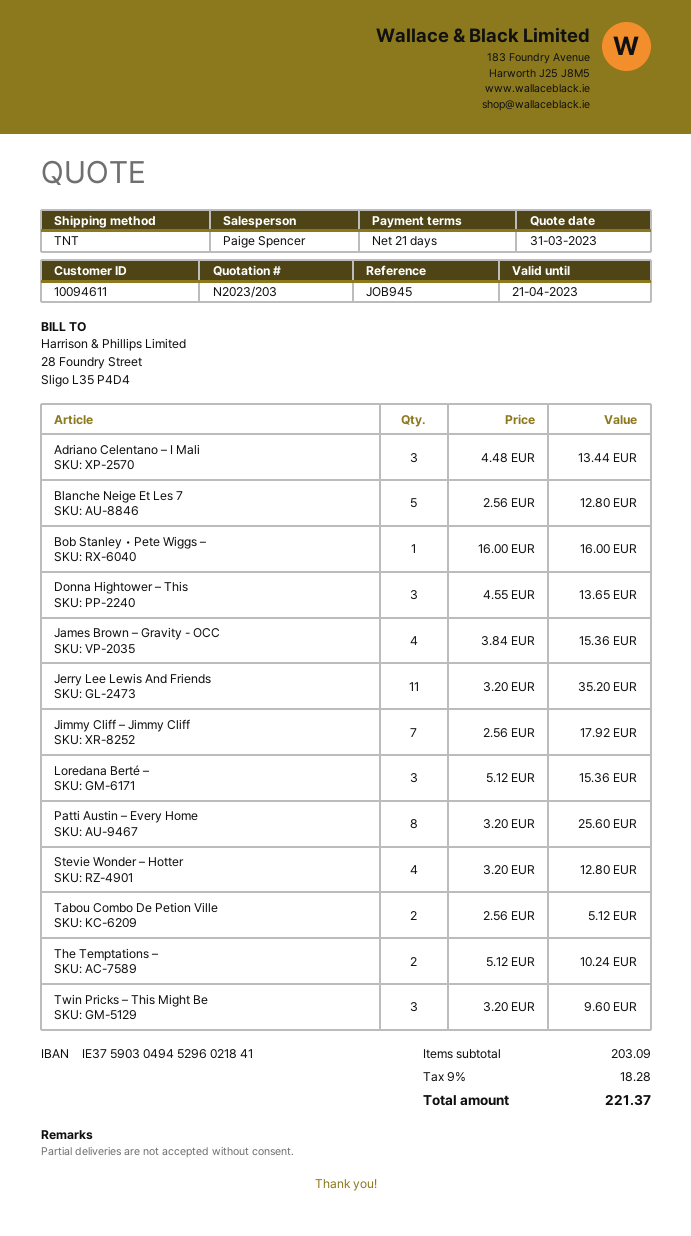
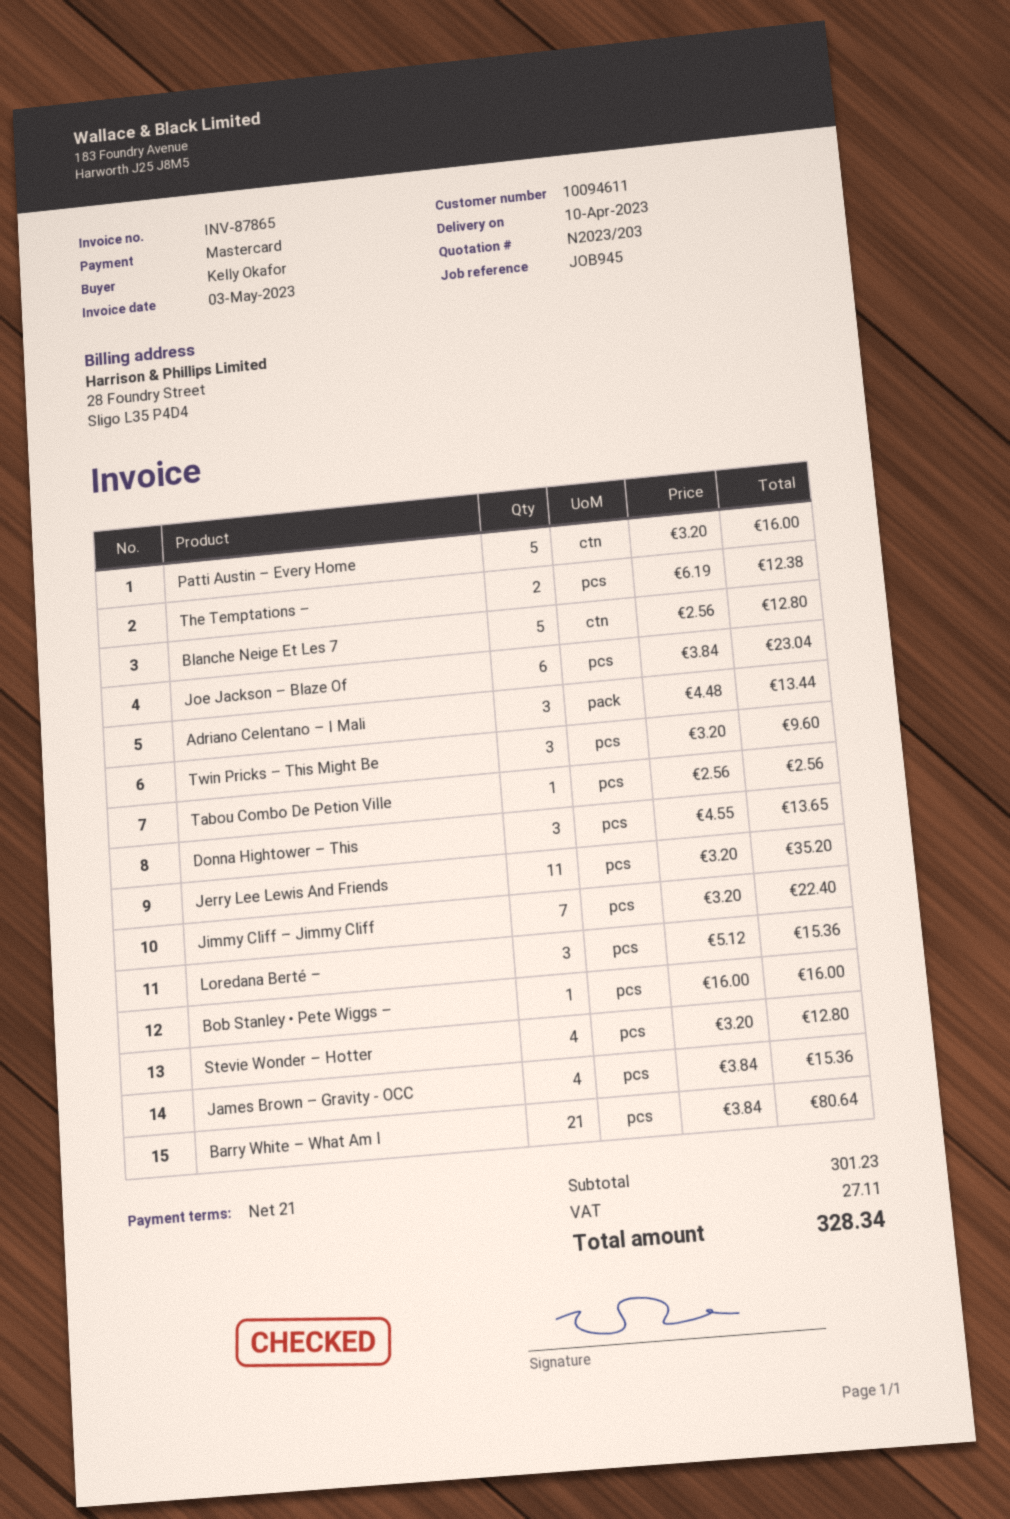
Jimmy Cliff – Jimmy Cliff: 7 x 2.56 = 17.92 -> 7 x 3.20 = 22.40
Patti Austin – Every Home: 8 x 3.20 = 25.60 -> 5 x 3.20 = 16.00
Tabou Combo De Petion Ville: 2 x 2.56 = 5.12 -> 1 x 2.56 = 2.56
The Temptations –: 2 x 5.12 = 10.24 -> 2 x 6.19 = 12.38
Joe Jackson – Blaze Of: none -> 6 x 3.84 = 23.04
Barry White – What Am I: none -> 21 x 3.84 = 80.64
subtotal: 203.09 -> 301.23
tax: 18.28 -> 27.11
total: 221.37 -> 328.34

